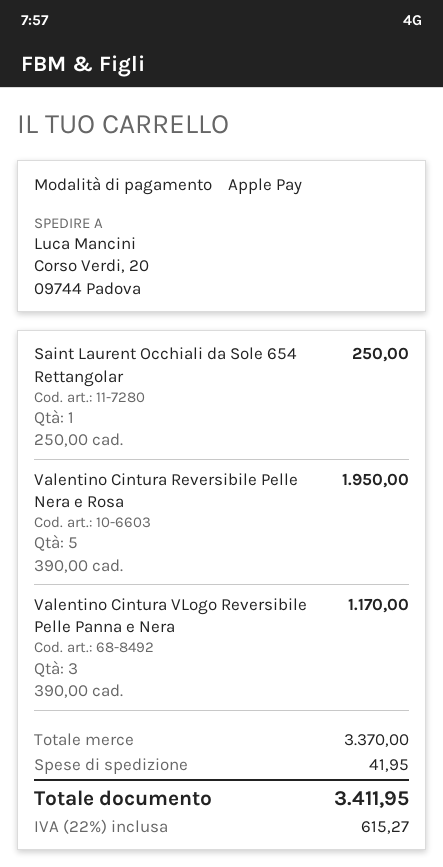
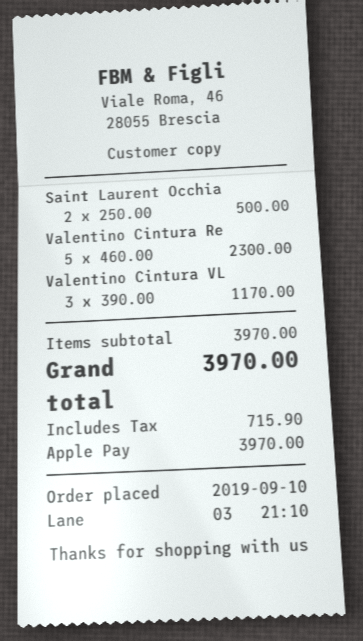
Saint Laurent Occhiali da Sole 654 Rettangolar: 1 x 250.00 = 250.00 -> 2 x 250.00 = 500.00
Valentino Cintura Reversibile Pelle Nera e Rosa: 5 x 390.00 = 1950.00 -> 5 x 460.00 = 2300.00
subtotal: 3370.00 -> 3970.00
shipping: 41.95 -> none
tax: 615.27 -> 715.90
total: 3411.95 -> 3970.00

